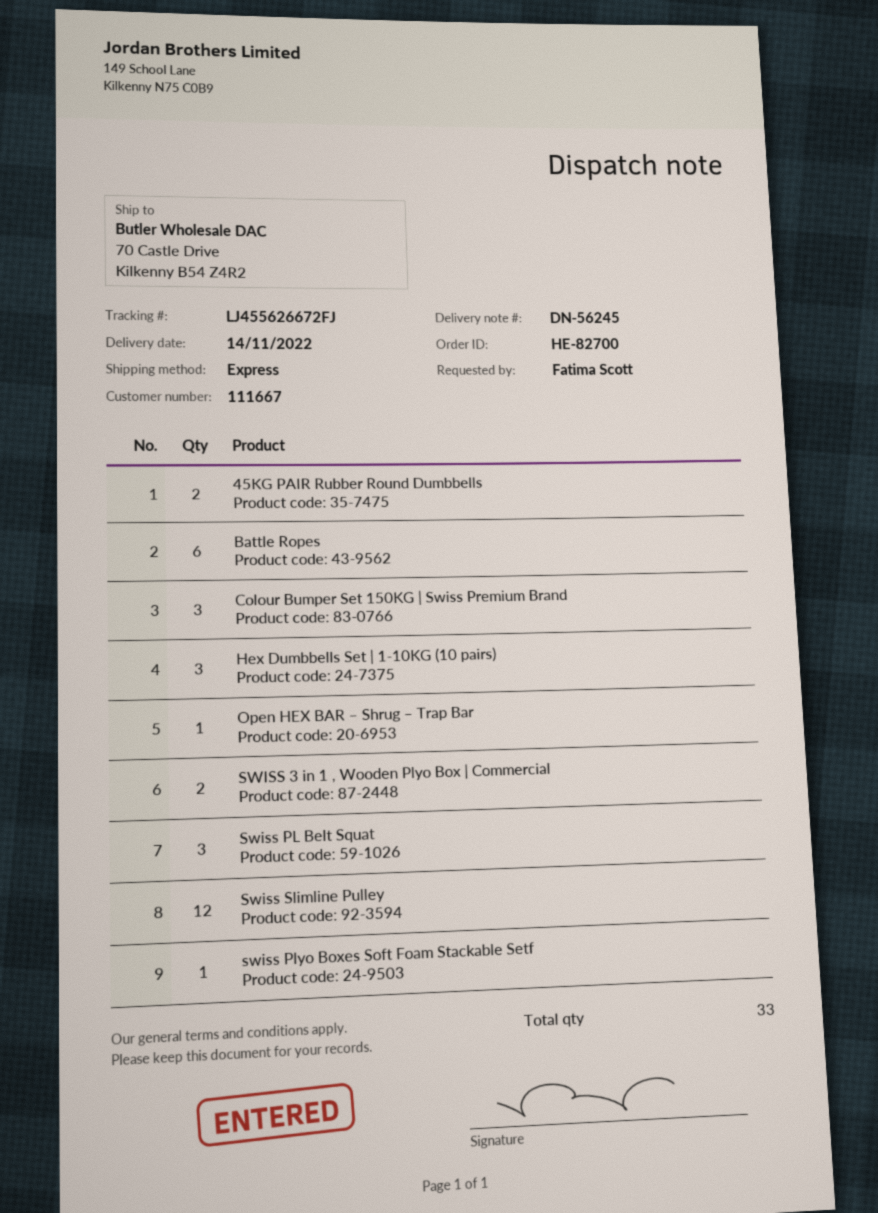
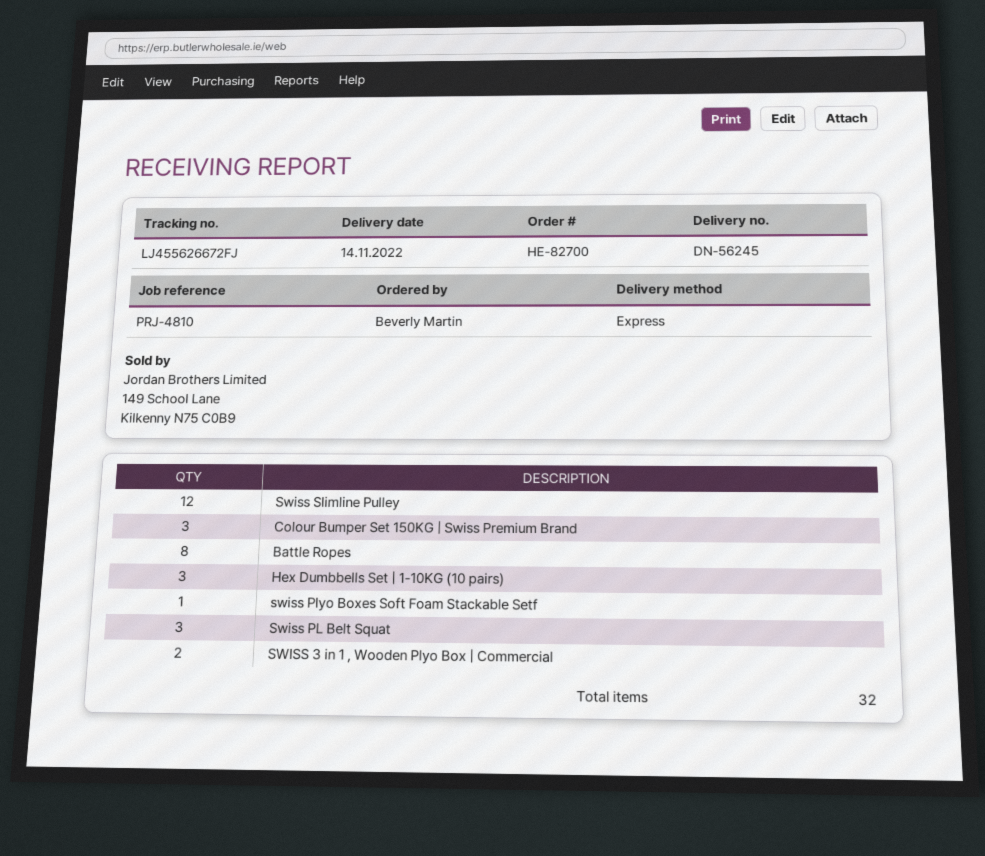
ordered by: Fatima Scott -> Beverly Martin
45KG PAIR Rubber Round Dumbbells: 2 -> none
Battle Ropes: 6 -> 8
Open HEX BAR – Shrug – Trap Bar: 1 -> none
total quantity: 33 -> 32

